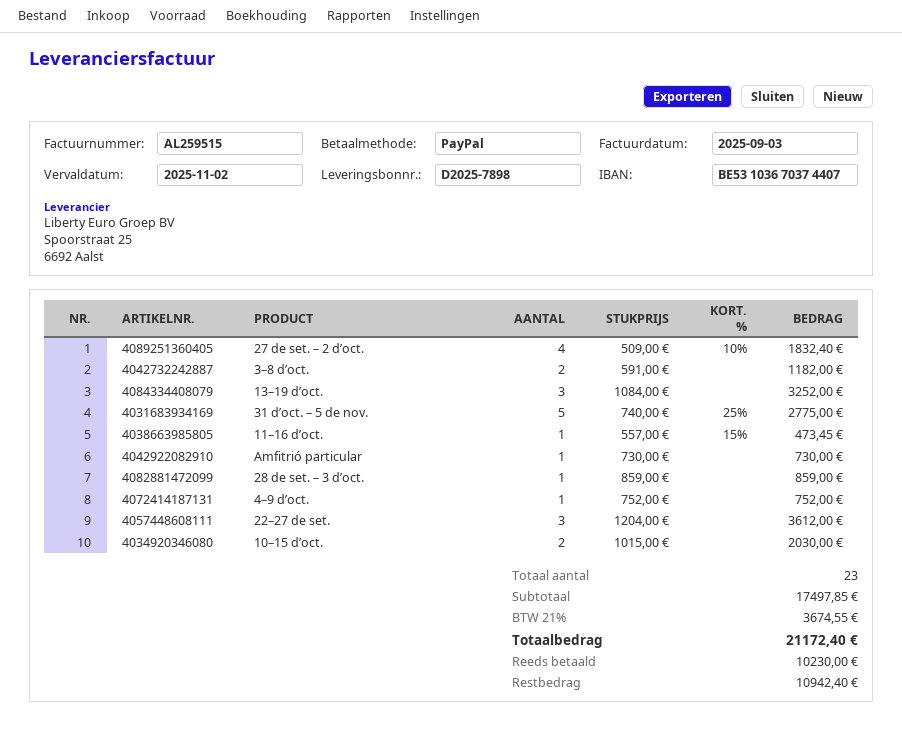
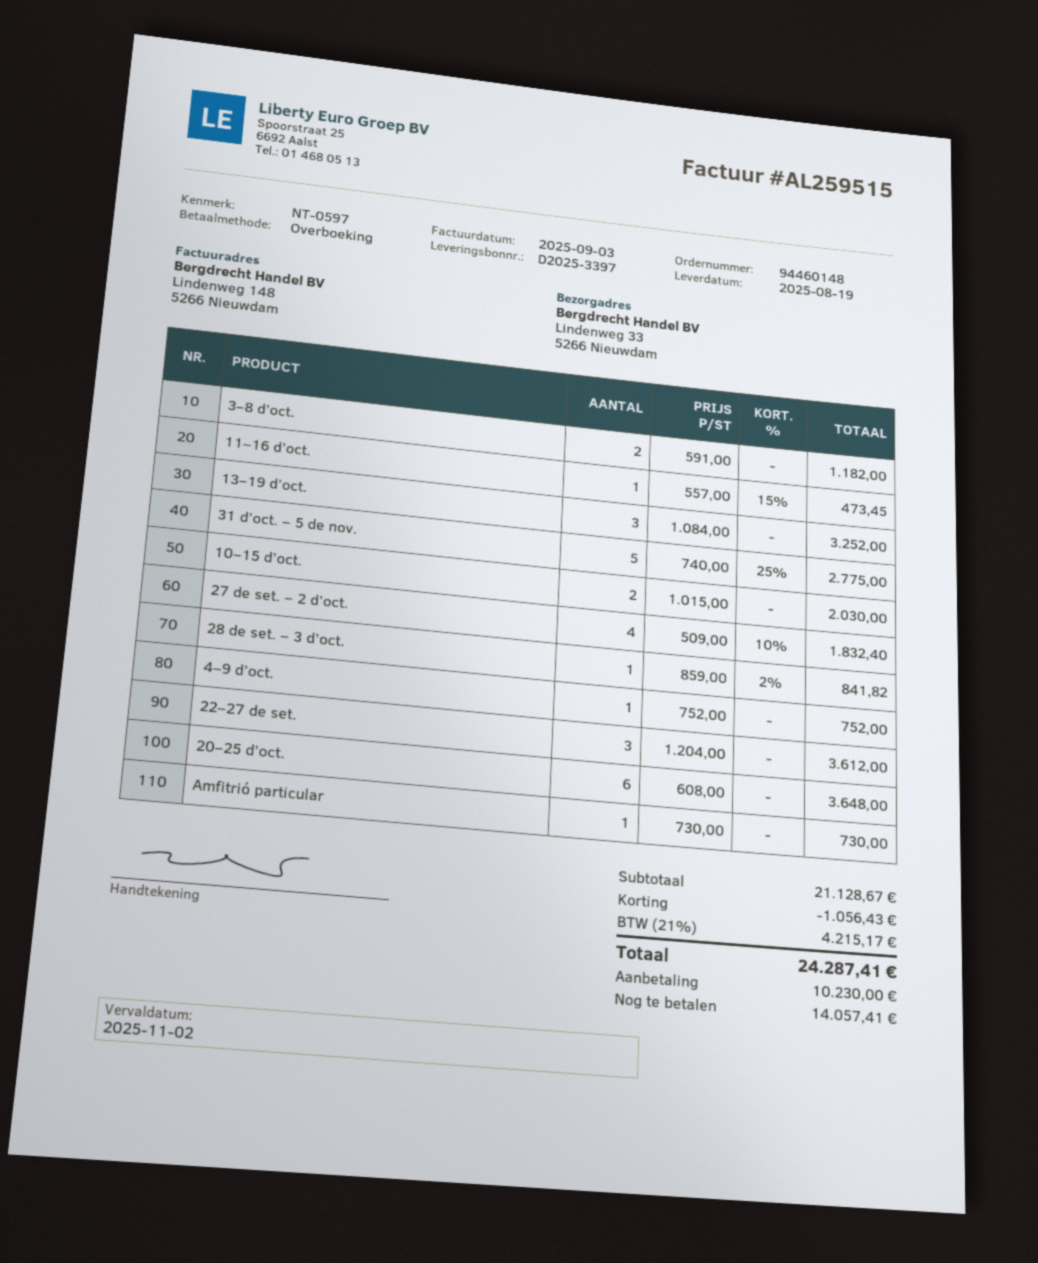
delivery note number: D2025-7898 -> D2025-3397
payment method: PayPal -> bank transfer
28 de set. – 3 d’oct.: 1 x 859.00 = 859.00 -> 1 x 859.00 - 2% = 841.82
20–25 d’oct.: none -> 6 x 608.00 = 3648.00
subtotal: 17497.85 -> 21128.67
discount: none -> 1056.43
tax: 21% = 3674.55 -> 21% = 4215.17
total: 21172.40 -> 24287.41
balance: 10942.40 -> 14057.41

